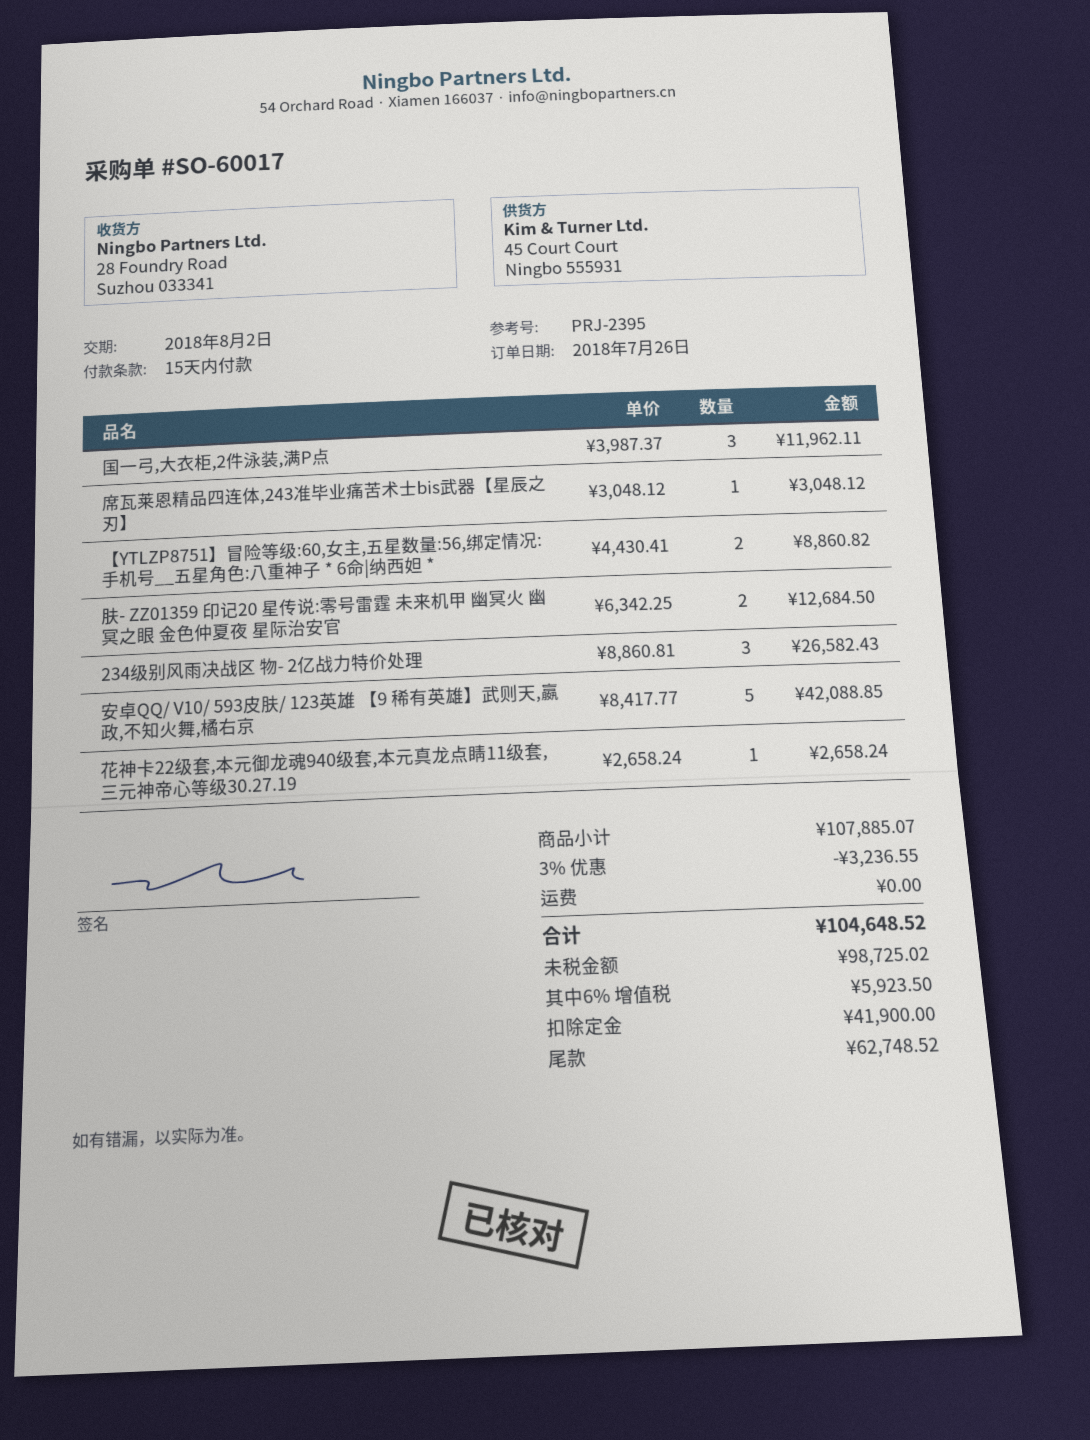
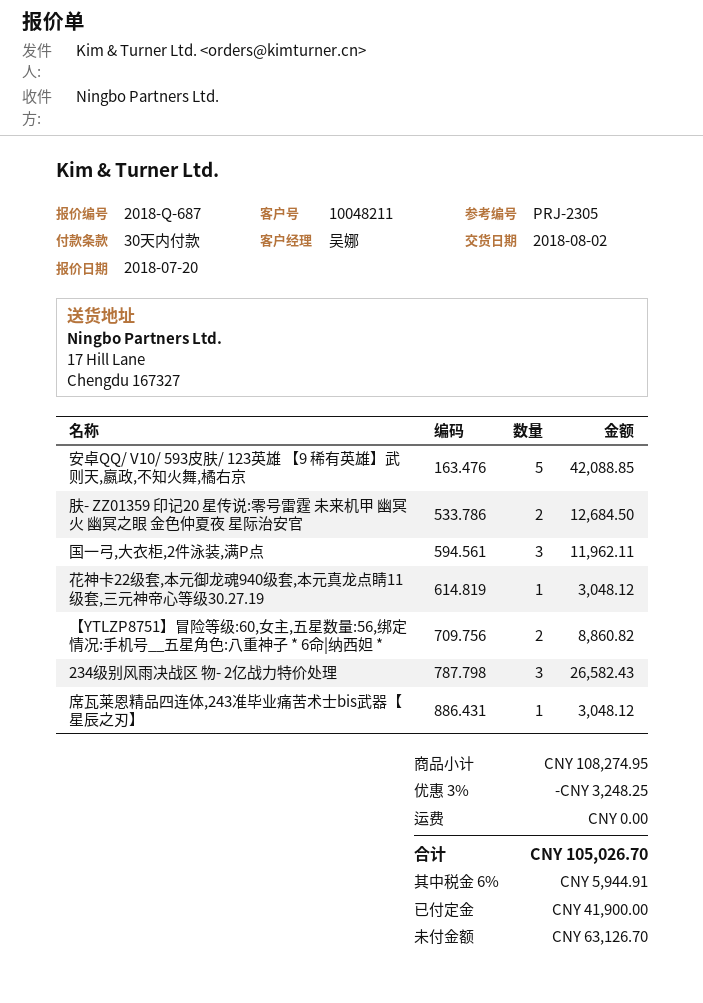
payment terms: 15 days -> 30 days
reference: PRJ-2395 -> PRJ-2305
ship to: 28 Foundry Road, Suzhou 033341 -> 17 Hill Lane, Chengdu 167327
花神卡22级套,本元御龙魂940级套,本元真龙点睛11级套,三元神帝心等级30.27.19: 1 for 2658.24 -> 1 for 3048.12
subtotal: 107885.07 -> 108274.95
discount: 3% = 3236.55 -> 3% = 3248.25
tax: 6% = 5923.50 -> 6% = 5944.91
total: 104648.52 -> 105026.70
balance: 62748.52 -> 63126.70

